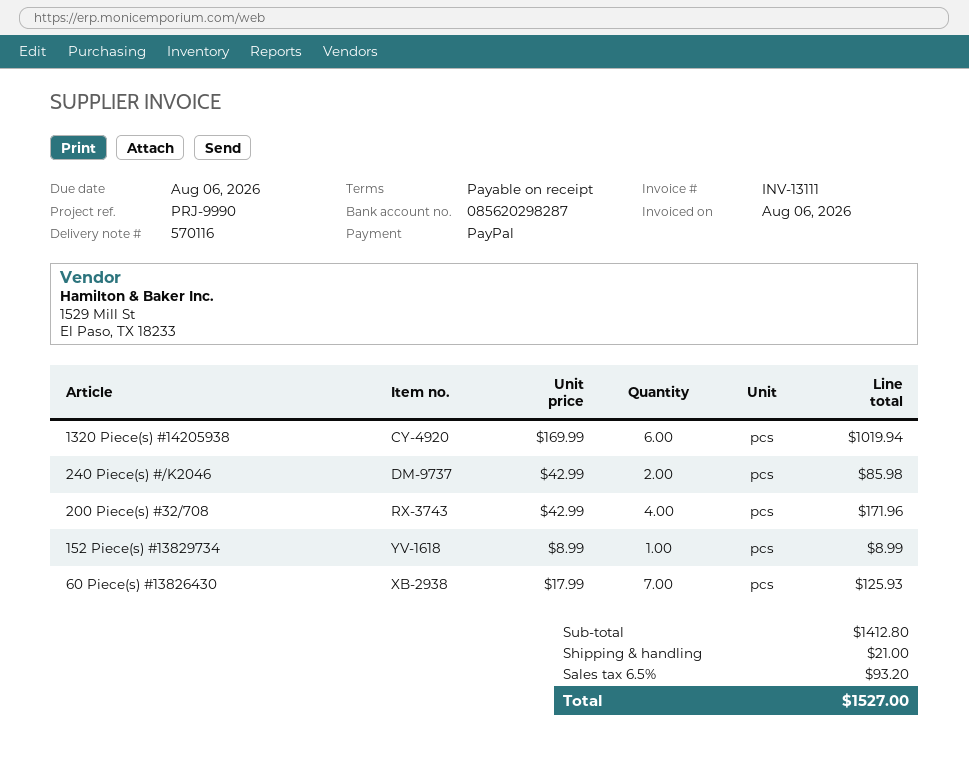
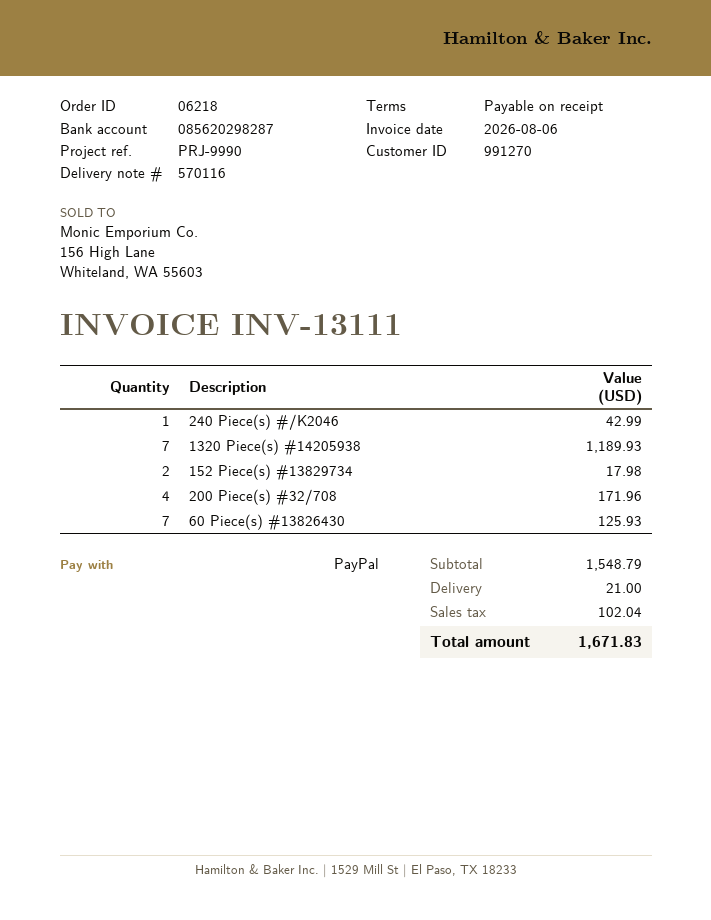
1320 Piece(s) #14205938: 6 for 1019.94 -> 7 for 1189.93
240 Piece(s) #/K2046: 2 for 85.98 -> 1 for 42.99
152 Piece(s) #13829734: 1 for 8.99 -> 2 for 17.98
subtotal: 1412.80 -> 1548.79
tax: 93.20 -> 102.04
total: 1527.00 -> 1671.83

